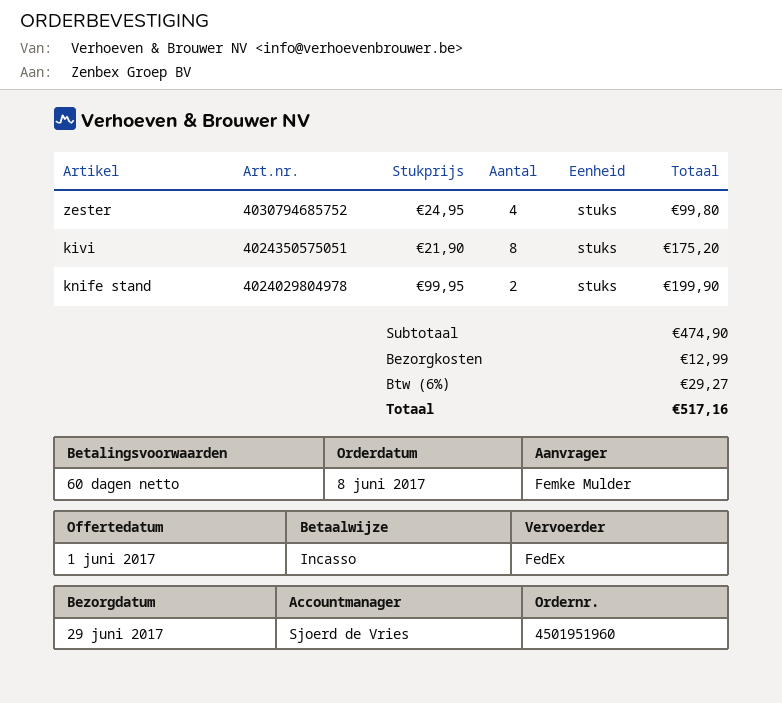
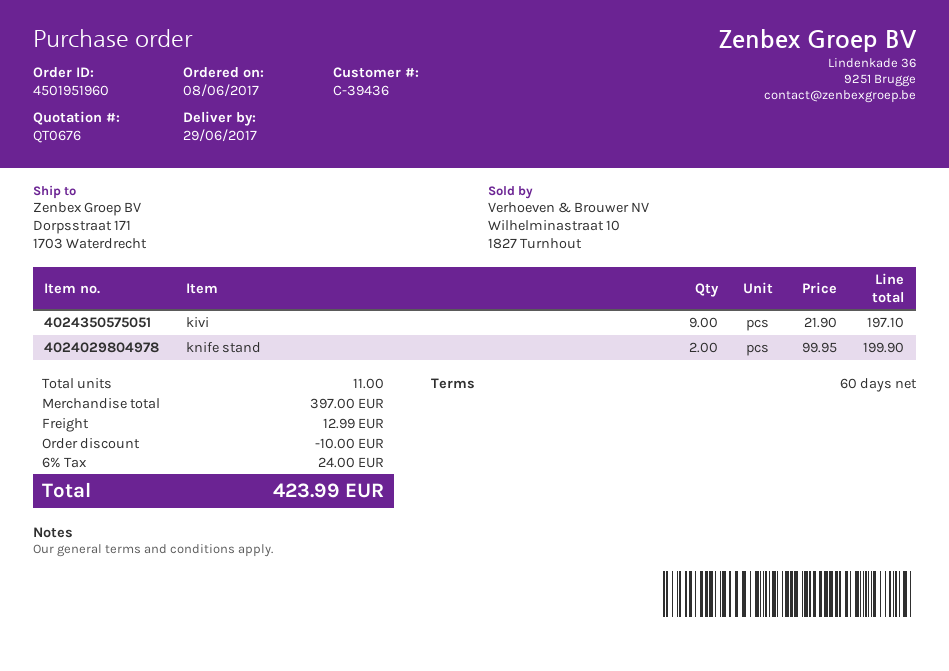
zester: 4 x 24.95 = 99.80 -> none
kivi: 8 x 21.90 = 175.20 -> 9 x 21.90 = 197.10
subtotal: 474.90 -> 397.00
discount: none -> 10.00
tax: 6% = 29.27 -> 6% = 24.00
total: 517.16 -> 423.99

